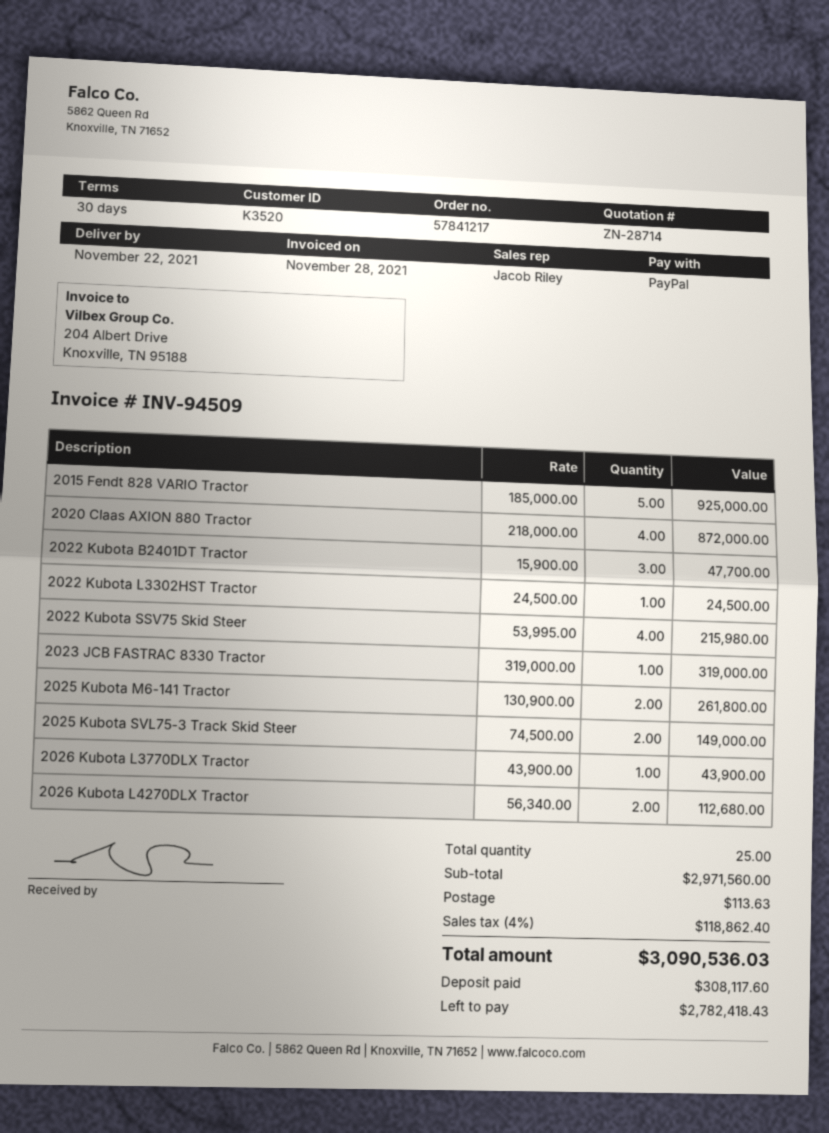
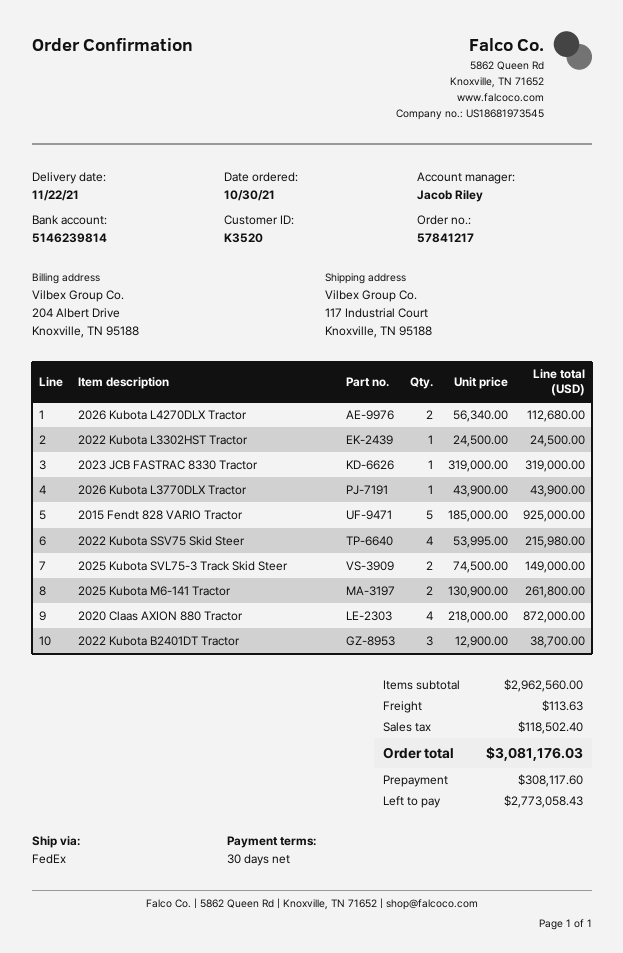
2022 Kubota B2401DT Tractor: 3 x 15900.00 = 47700.00 -> 3 x 12900.00 = 38700.00
subtotal: 2971560.00 -> 2962560.00
tax: 118862.40 -> 118502.40
total: 3090536.03 -> 3081176.03
balance: 2782418.43 -> 2773058.43

